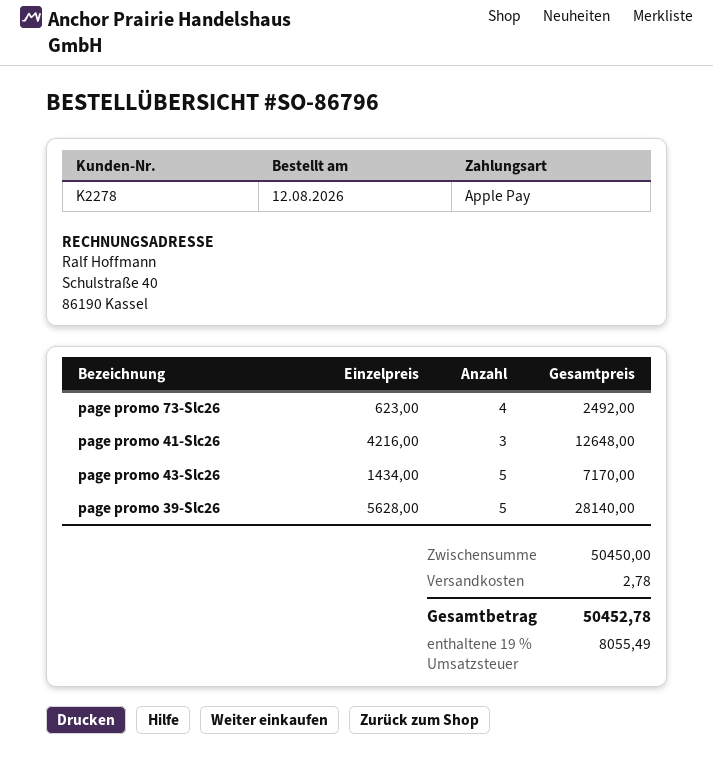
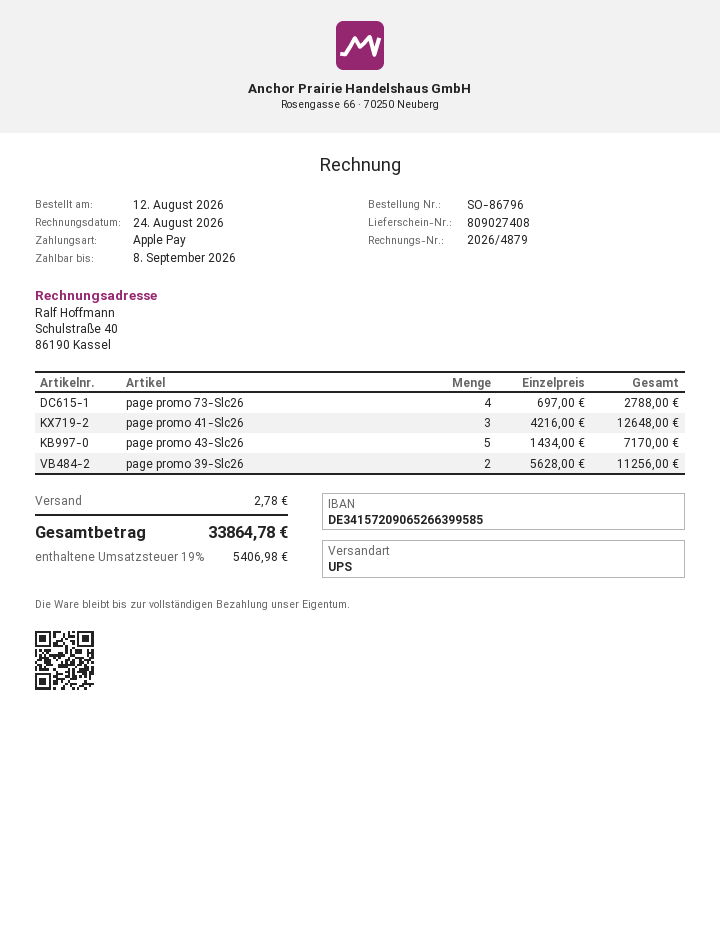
page promo 73-Slc26: 4 x 623.00 = 2492.00 -> 4 x 697.00 = 2788.00
page promo 39-Slc26: 5 x 5628.00 = 28140.00 -> 2 x 5628.00 = 11256.00
tax: 19% = 8055.49 -> 19% = 5406.98
total: 50452.78 -> 33864.78

